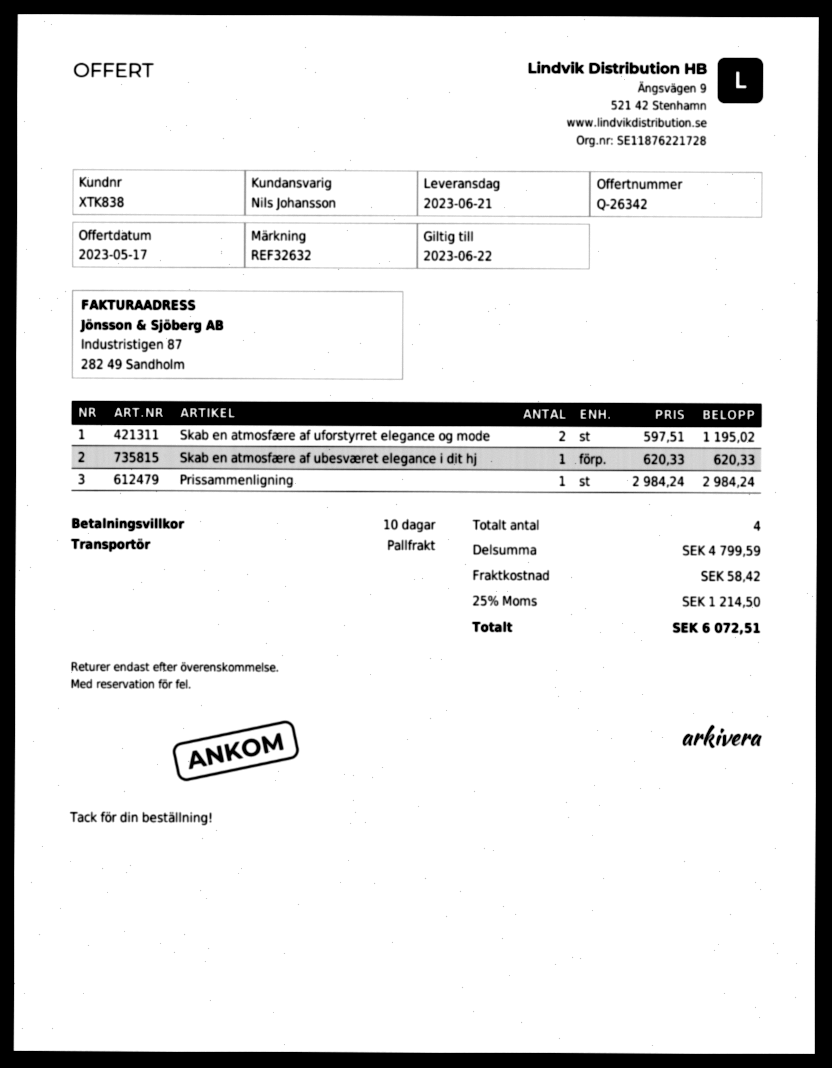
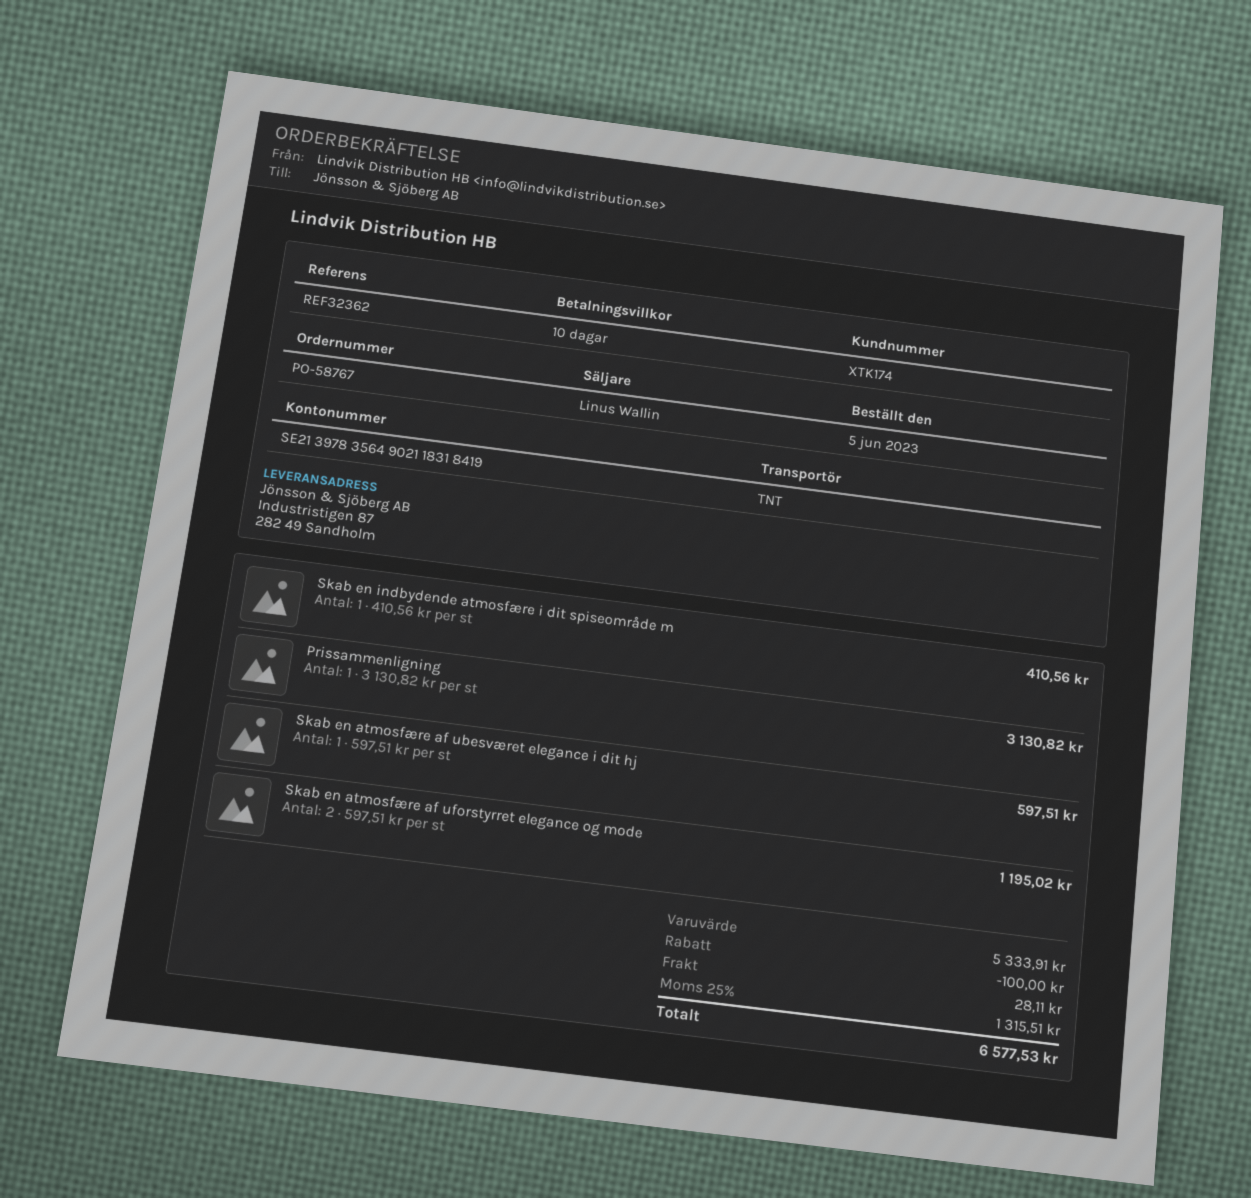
customer number: XTK838 -> XTK174
reference: REF32632 -> REF32362
sales rep: Nils Johansson -> Linus Wallin
shipping method: pallet freight -> TNT
Skab en atmosfære af ubesværet elegance i dit hj: 1 x 620.33 = 620.33 -> 1 x 597.51 = 597.51
Prissammenligning: 1 x 2984.24 = 2984.24 -> 1 x 3130.82 = 3130.82
Skab en indbydende atmosfære i dit spiseområde m: none -> 1 x 410.56 = 410.56
subtotal: 4799.59 -> 5333.91
discount: none -> 100.00
shipping: 58.42 -> 28.11
tax: 25% = 1214.50 -> 25% = 1315.51
total: 6072.51 -> 6577.53

